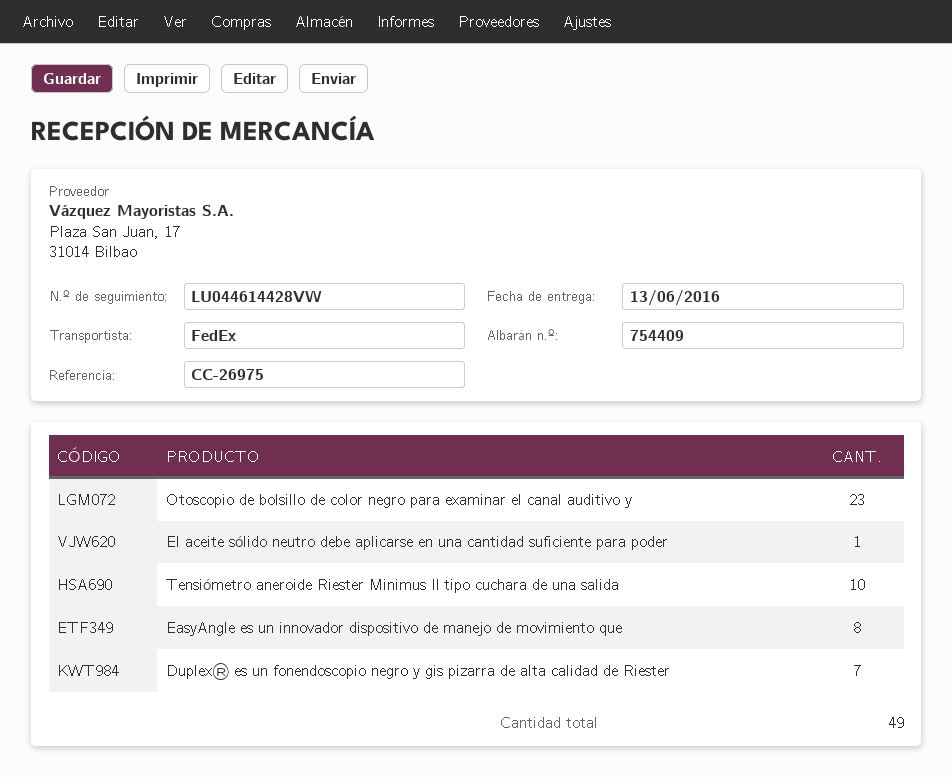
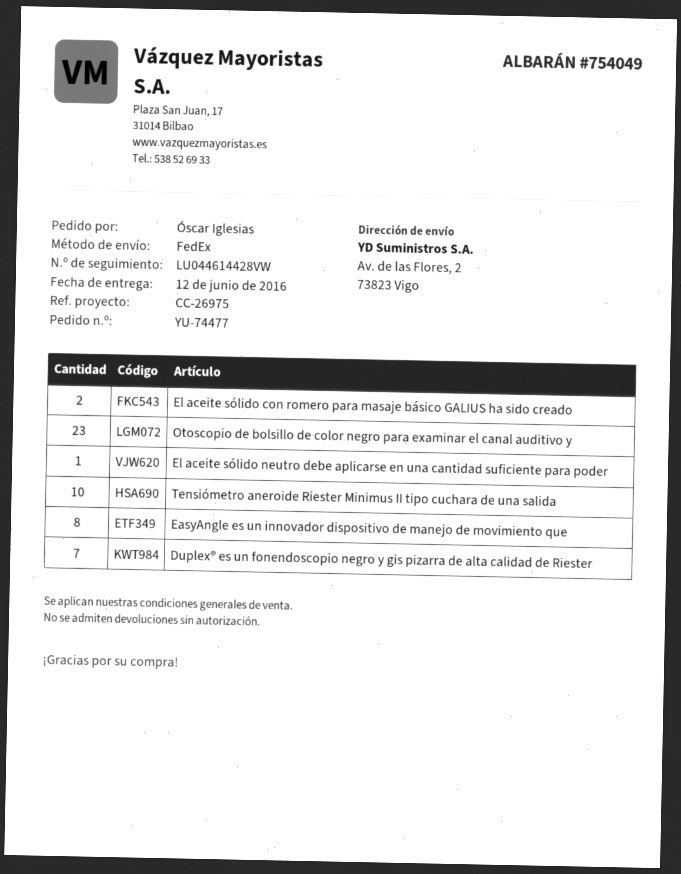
delivery note number: 754409 -> 754049
delivery date: 2016-06-13 -> 2016-06-12
El aceite sólido con romero para masaje básico GALIUS ha sido creado: none -> 2

